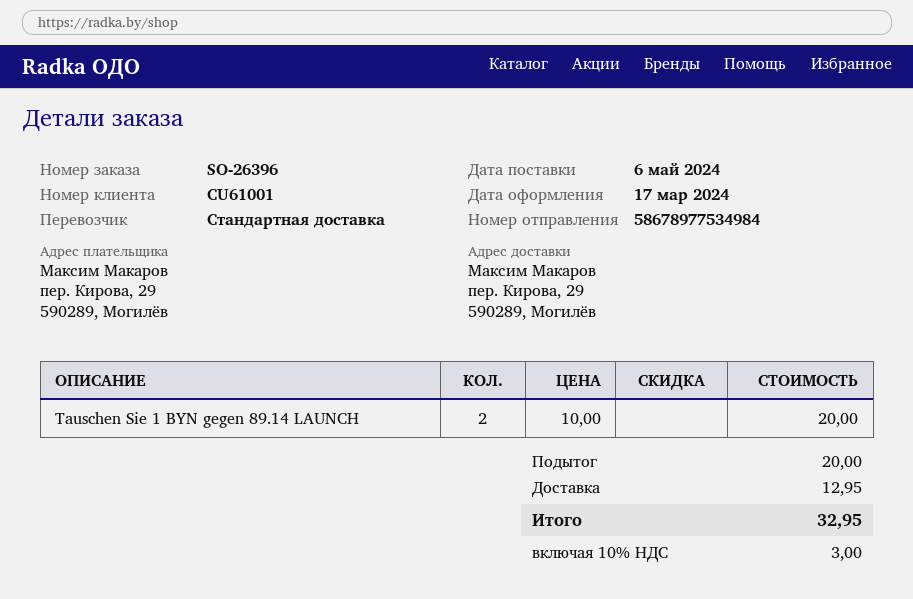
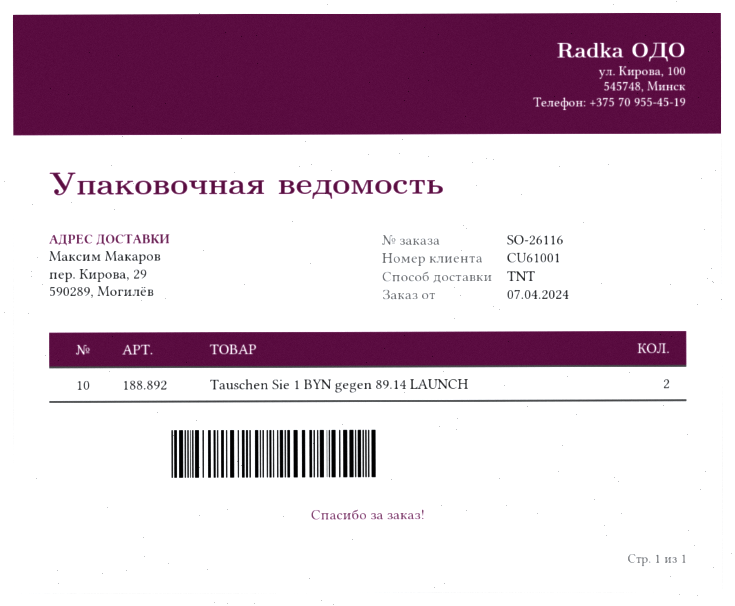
order number: SO-26396 -> SO-26116
order date: 2024-03-17 -> 2024-04-07
shipping method: standard -> TNT

